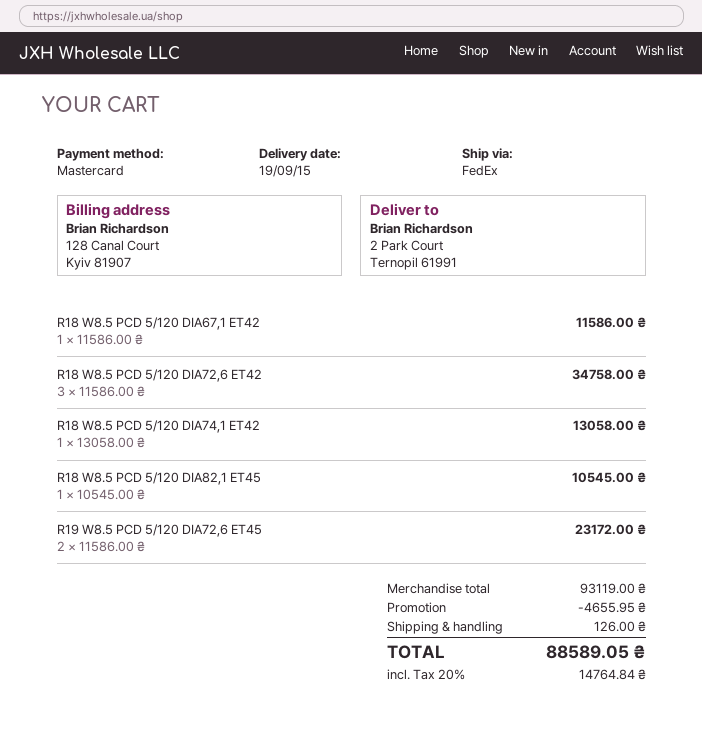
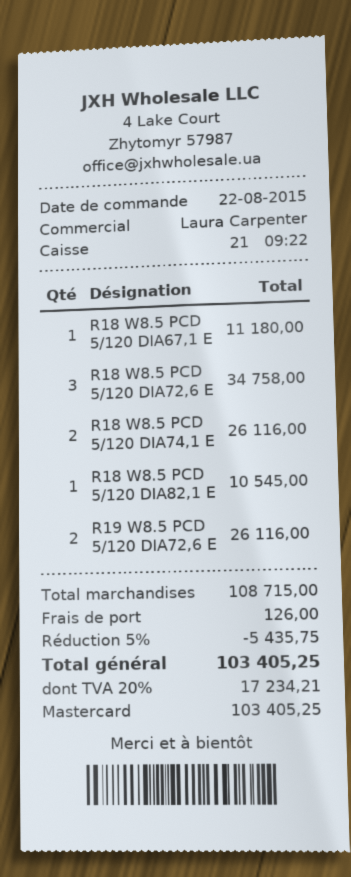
R18 W8.5 PCD 5/120 DIA67,1 ET42: 1 for 11586.00 -> 1 for 11180.00
R18 W8.5 PCD 5/120 DIA74,1 ET42: 1 for 13058.00 -> 2 for 26116.00
R19 W8.5 PCD 5/120 DIA72,6 ET45: 2 for 23172.00 -> 2 for 26116.00
subtotal: 93119.00 -> 108715.00
discount: 4655.95 -> 5435.75
tax: 20% = 14764.84 -> 20% = 17234.21
total: 88589.05 -> 103405.25

